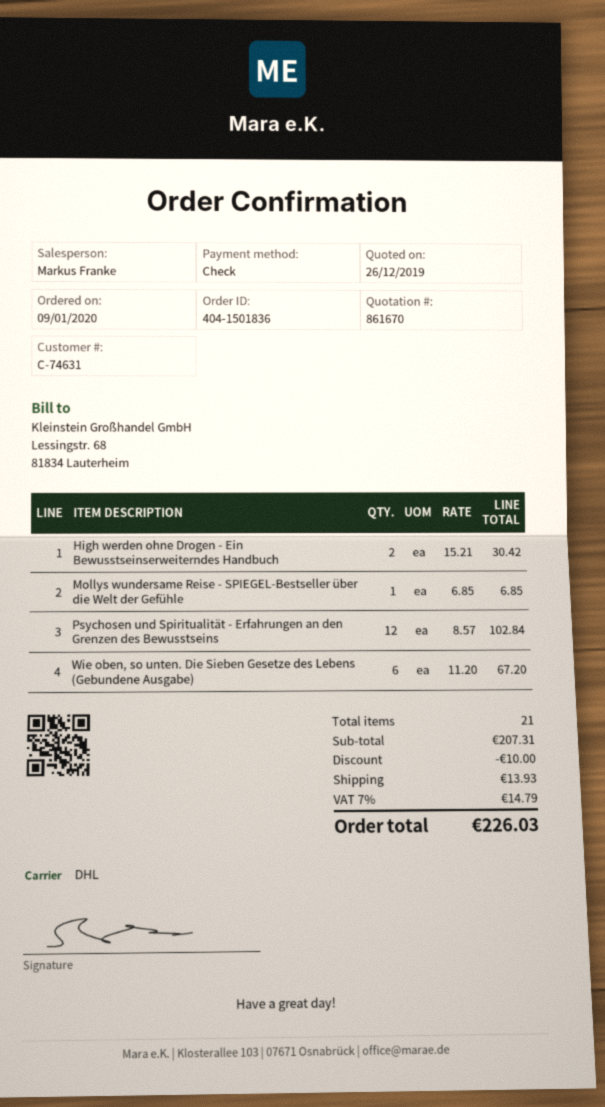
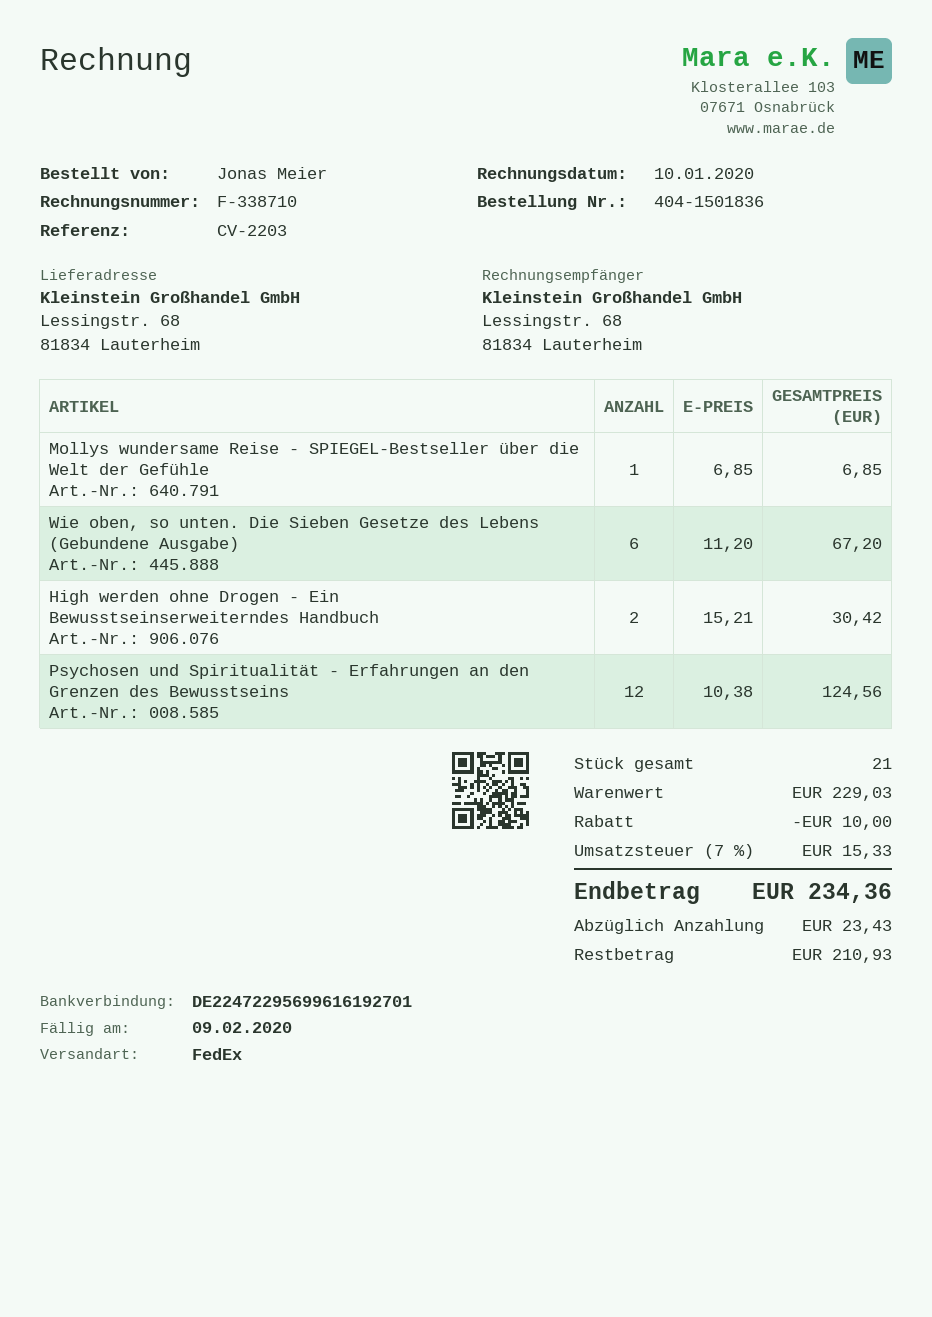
shipping method: DHL -> FedEx
Psychosen und Spiritualität - Erfahrungen an den Grenzen des Bewusstseins: 12 x 8.57 = 102.84 -> 12 x 10.38 = 124.56
subtotal: 207.31 -> 229.03
shipping: 13.93 -> none
tax: 7% = 14.79 -> 7% = 15.33
total: 226.03 -> 234.36

